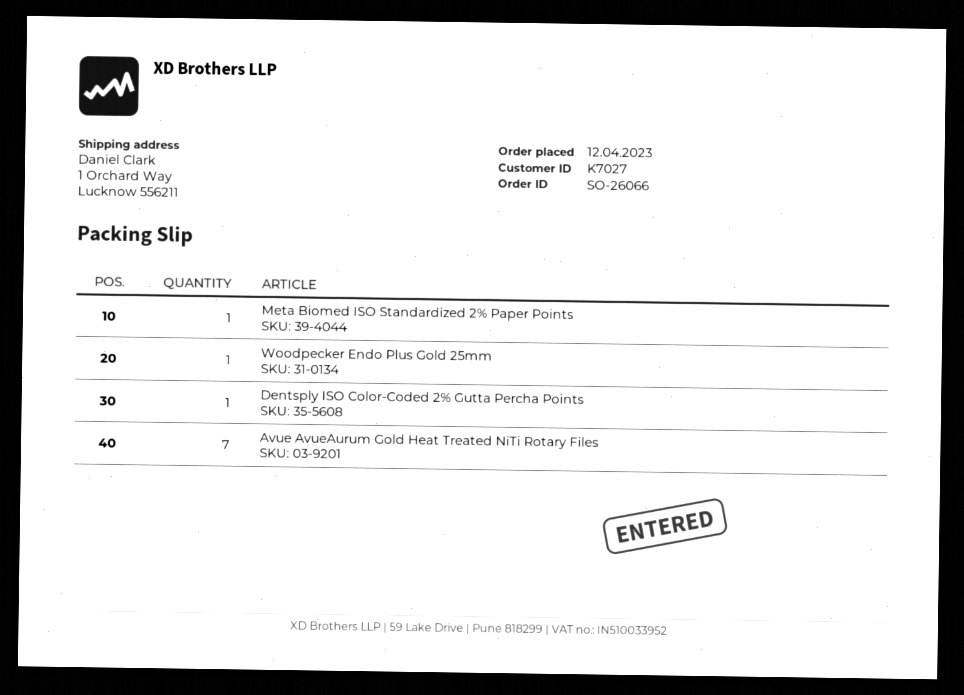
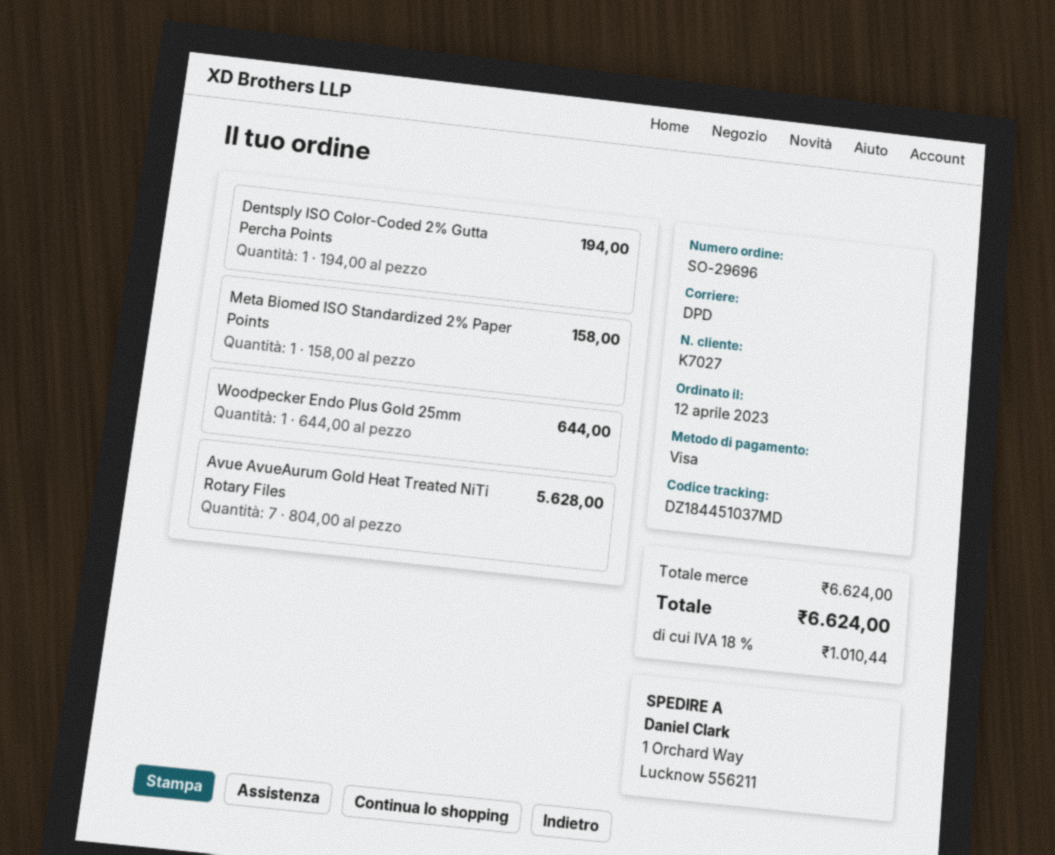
order number: SO-26066 -> SO-29696

